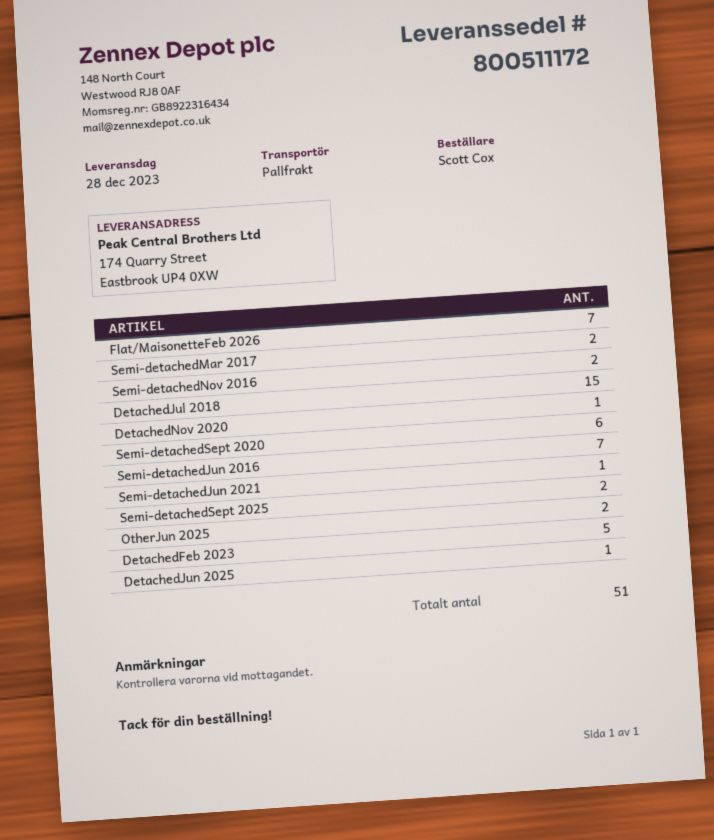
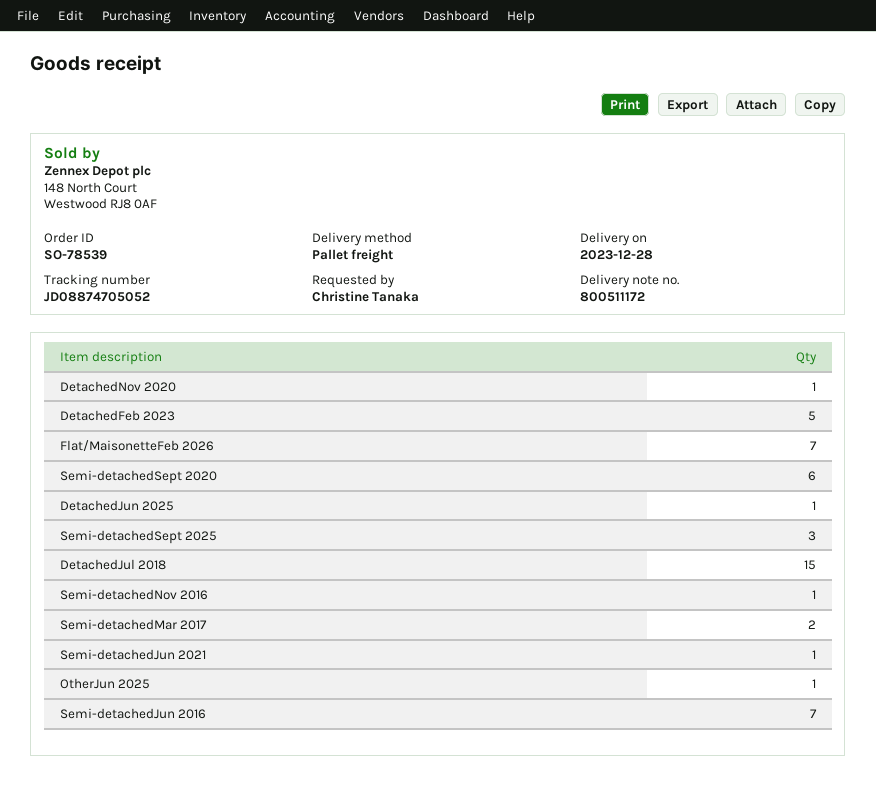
ordered by: Scott Cox -> Christine Tanaka
Semi-detachedNov 2016: 2 -> 1
Semi-detachedSept 2025: 2 -> 3
OtherJun 2025: 2 -> 1

